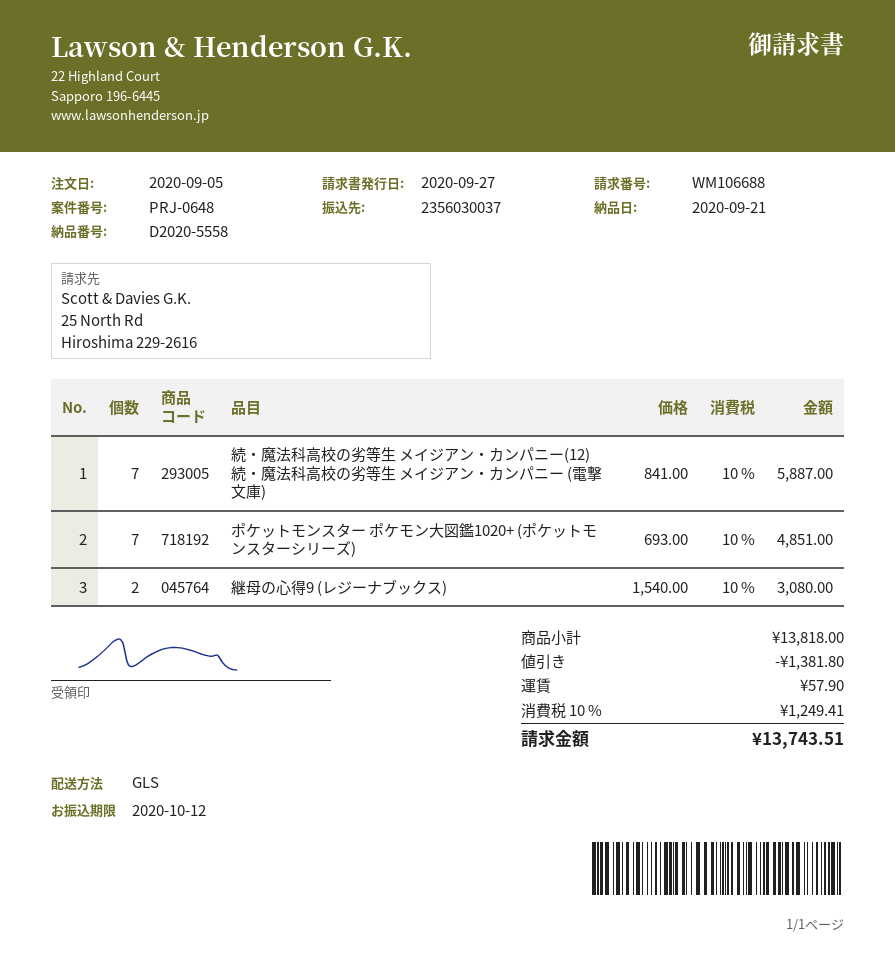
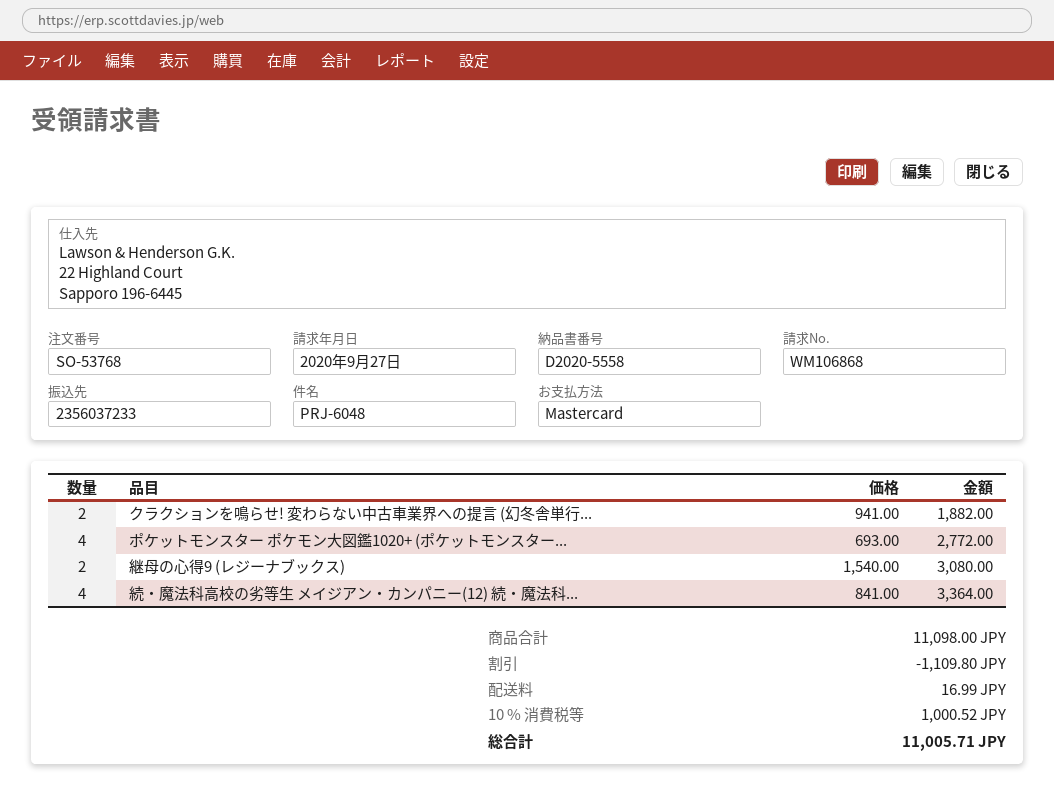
invoice number: WM106688 -> WM106868
reference: PRJ-0648 -> PRJ-6048
bank account: 2356030037 -> 2356037233
続・魔法科高校の劣等生 メイジアン・カンパニー(12) 続・魔法科高校の劣等生 メイジアン・カンパニー (電撃文庫): 7 x 841.00 = 5887.00 -> 4 x 841.00 = 3364.00
ポケットモンスター ポケモン大図鑑1020+ (ポケットモンスターシリーズ): 7 x 693.00 = 4851.00 -> 4 x 693.00 = 2772.00
クラクションを鳴らせ! 変わらない中古車業界への提言 (幻冬舎単行...: none -> 2 x 941.00 = 1882.00
subtotal: 13818.00 -> 11098.00
discount: 1381.80 -> 1109.80
shipping: 57.90 -> 16.99
tax: 10% = 1249.41 -> 10% = 1000.52
total: 13743.51 -> 11005.71

